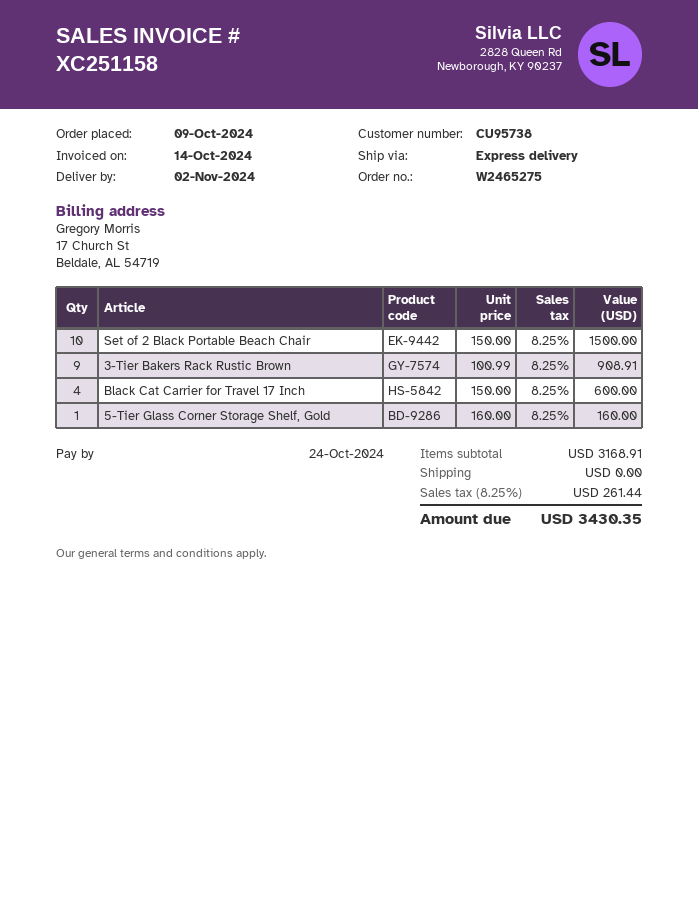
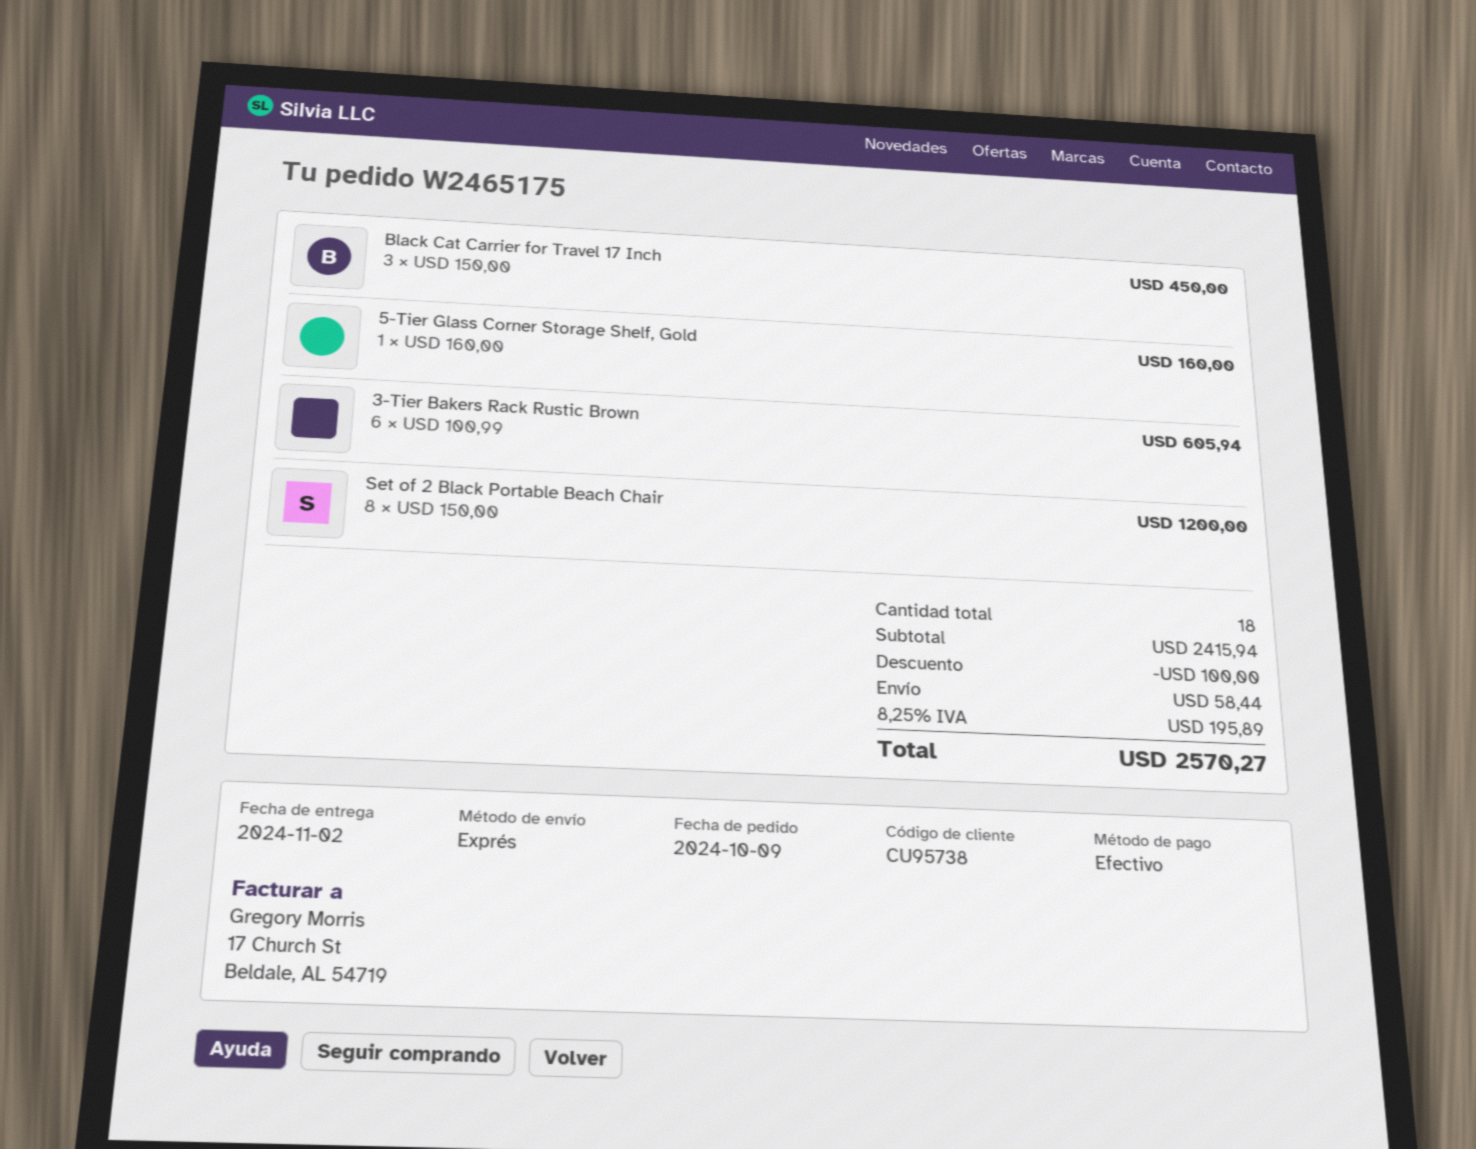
order number: W2465275 -> W2465175
Set of 2 Black Portable Beach Chair: 10 x 150.00 = 1500.00 -> 8 x 150.00 = 1200.00
3-Tier Bakers Rack Rustic Brown: 9 x 100.99 = 908.91 -> 6 x 100.99 = 605.94
Black Cat Carrier for Travel 17 Inch: 4 x 150.00 = 600.00 -> 3 x 150.00 = 450.00
subtotal: 3168.91 -> 2415.94
discount: none -> 100.00
shipping: 0.00 -> 58.44
tax: 8.25% = 261.44 -> 8.25% = 195.89
total: 3430.35 -> 2570.27

